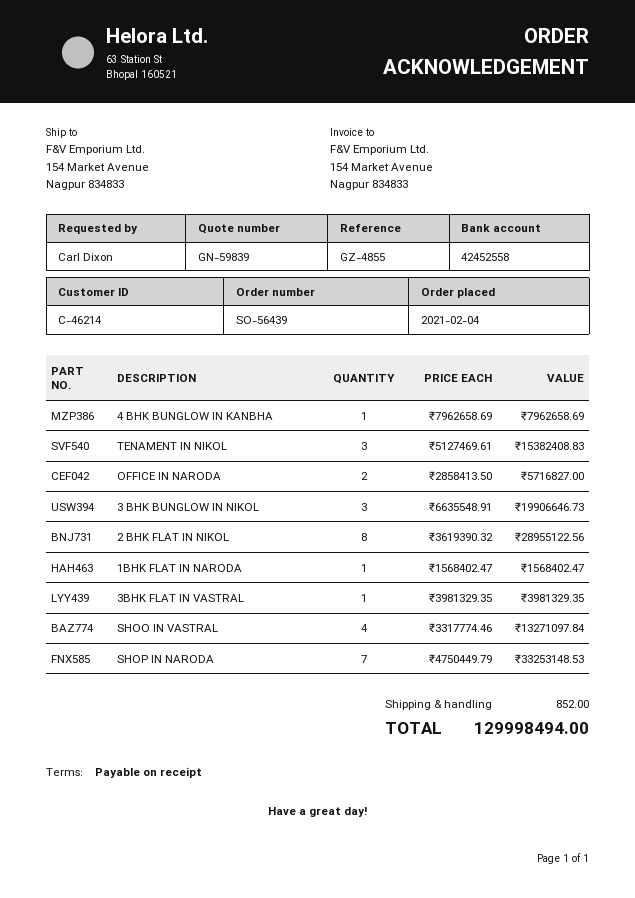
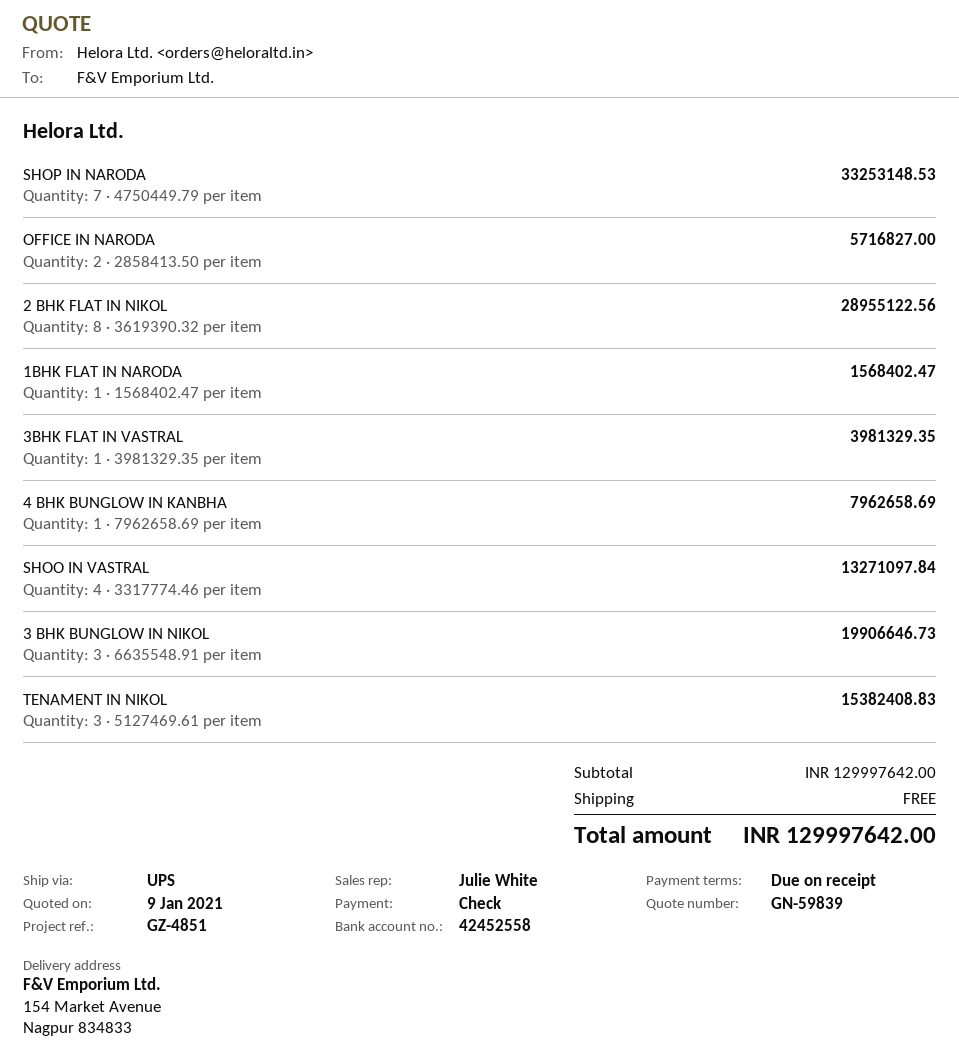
reference: GZ-4855 -> GZ-4851
shipping: 852.00 -> 0.00
total: 129998494.00 -> 129997642.00

